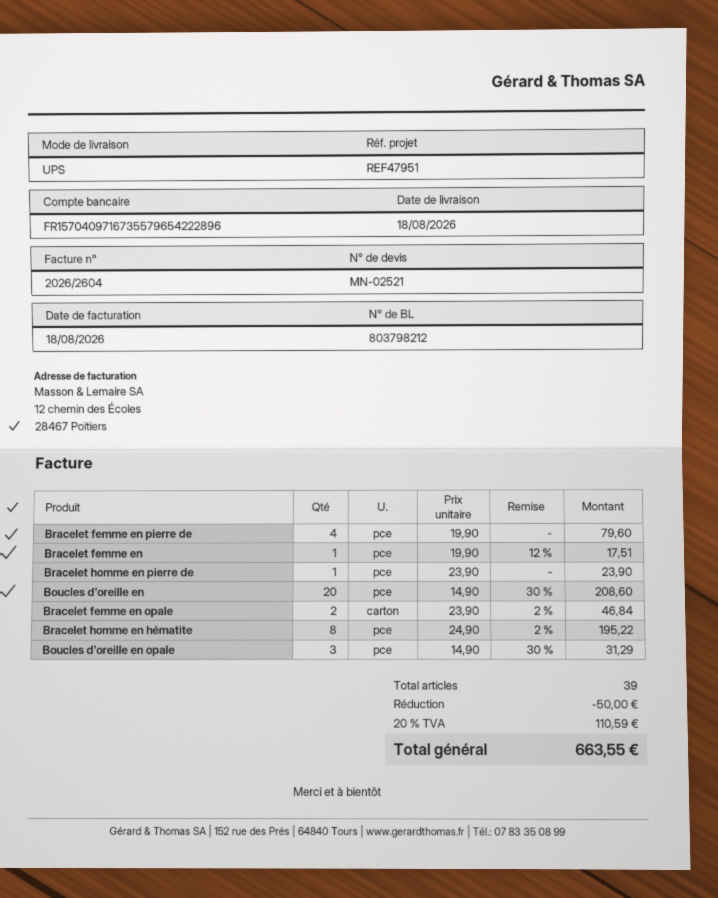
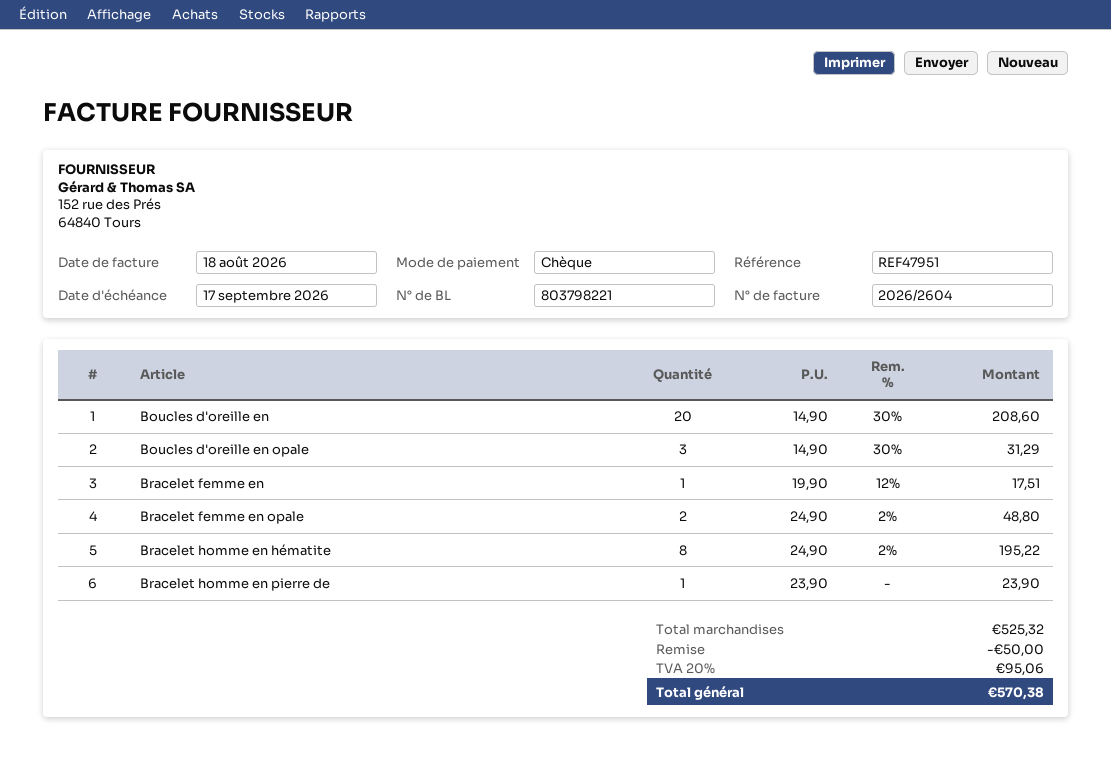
delivery note number: 803798212 -> 803798221
Bracelet femme en pierre de: 4 x 19.90 = 79.60 -> none
Bracelet femme en opale: 2 x 23.90 - 2% = 46.84 -> 2 x 24.90 - 2% = 48.80
tax: 20% = 110.59 -> 20% = 95.06
total: 663.55 -> 570.38

